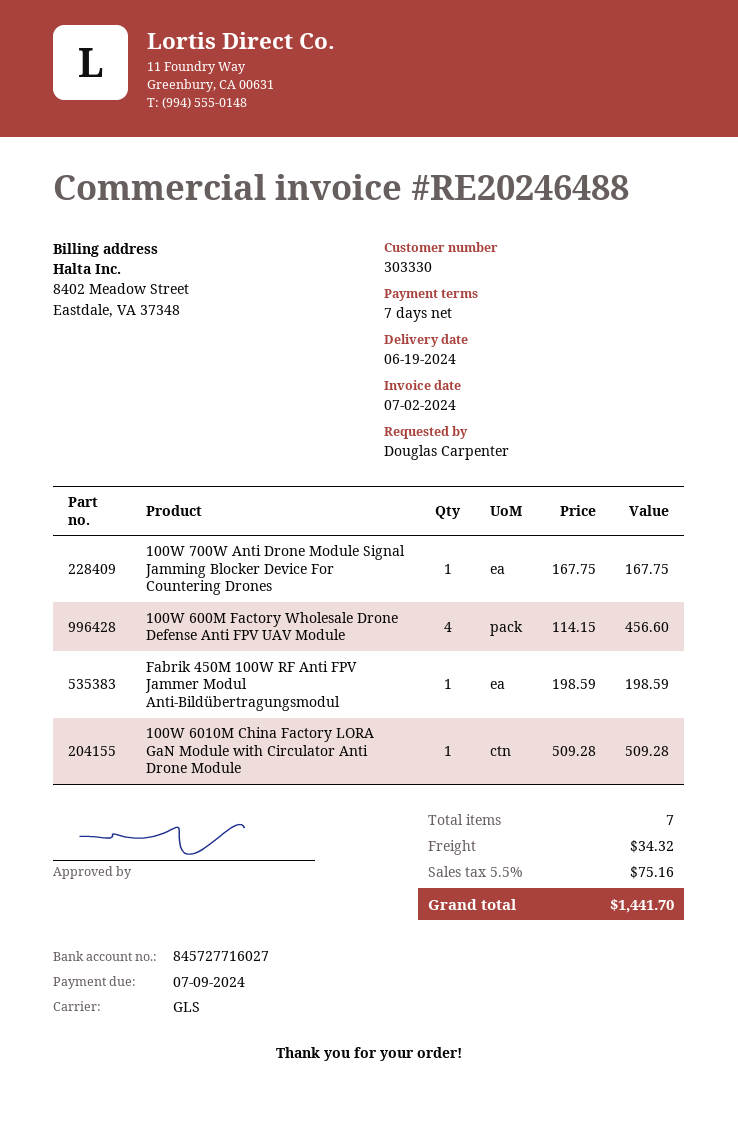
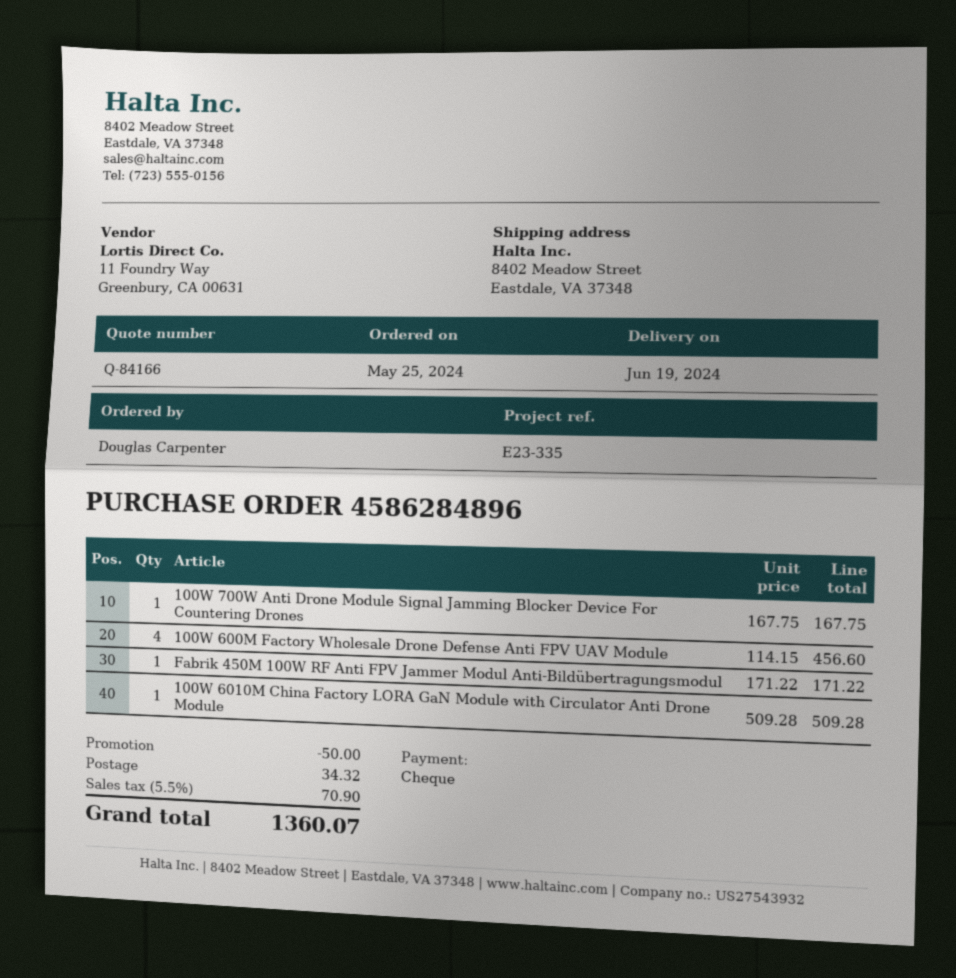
Fabrik 450M 100W RF Anti FPV Jammer Modul Anti-Bildübertragungsmodul: 1 x 198.59 = 198.59 -> 1 x 171.22 = 171.22
discount: none -> 50.00
tax: 5.5% = 75.16 -> 5.5% = 70.90
total: 1441.70 -> 1360.07

